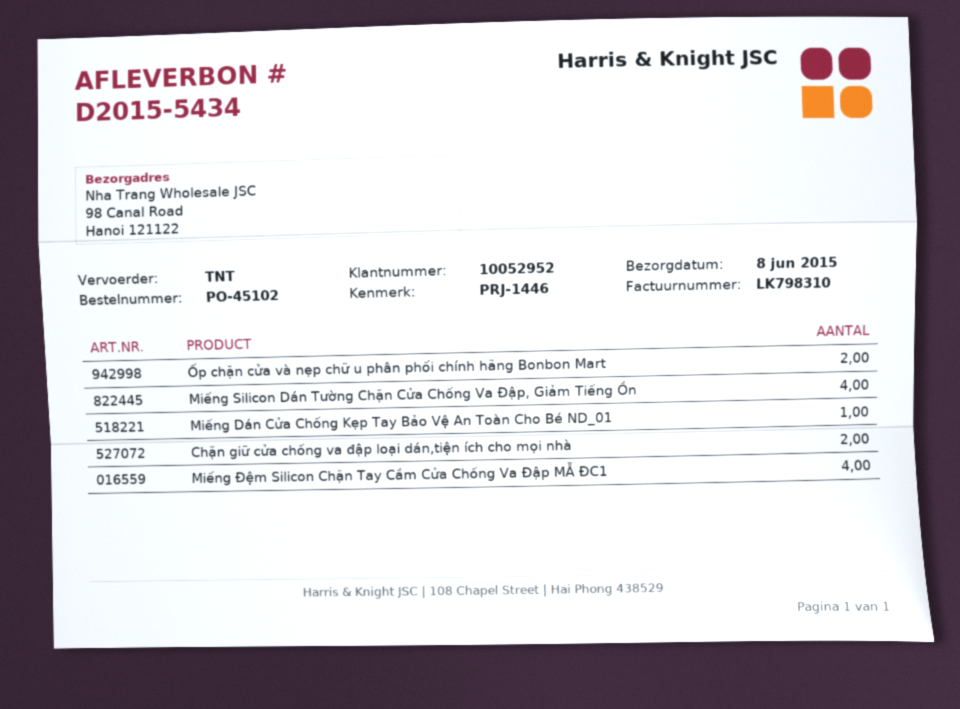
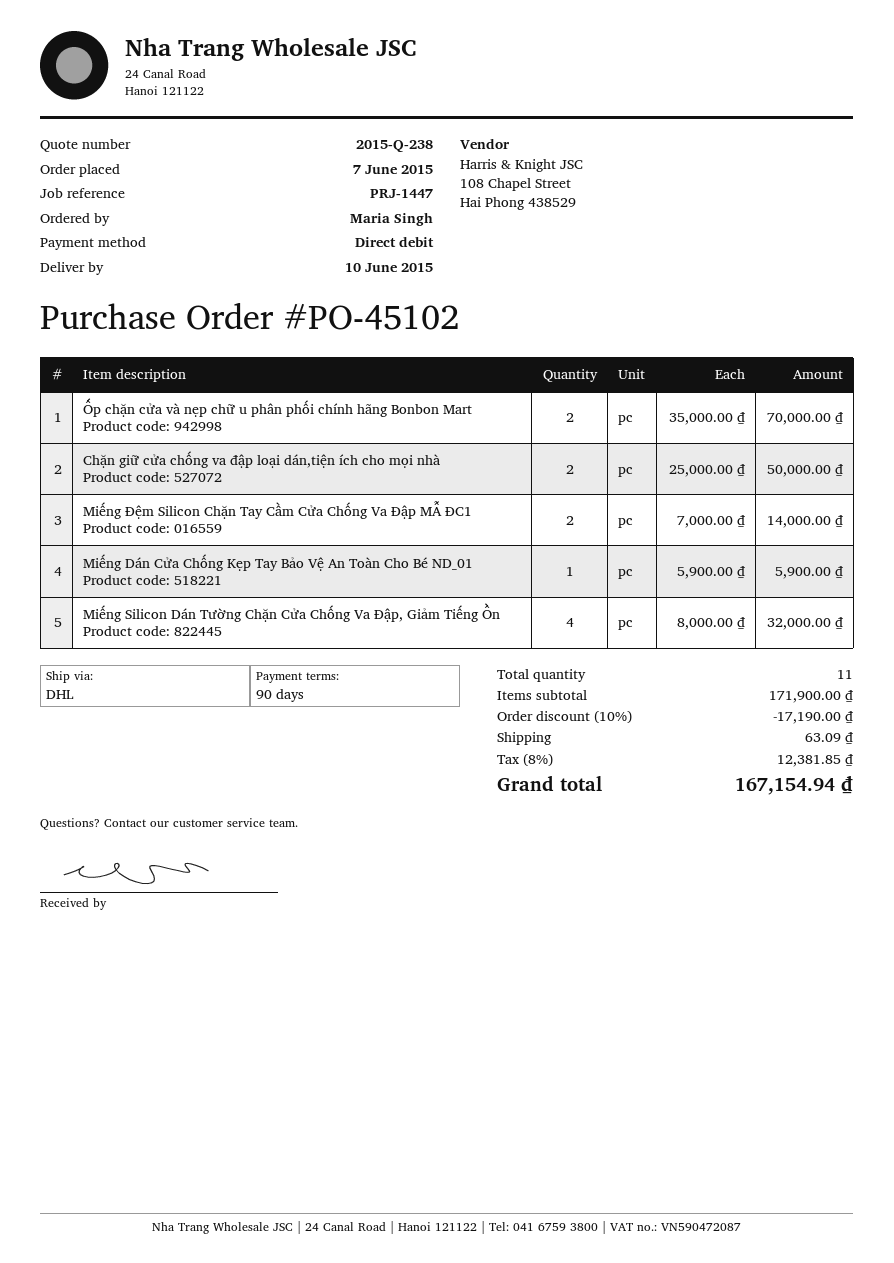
delivery date: 2015-06-08 -> 2015-06-10
reference: PRJ-1446 -> PRJ-1447
shipping method: TNT -> DHL
Miếng Đệm Silicon Chặn Tay Cầm Cửa Chống Va Đập MẪ ĐC1: 4 -> 2

